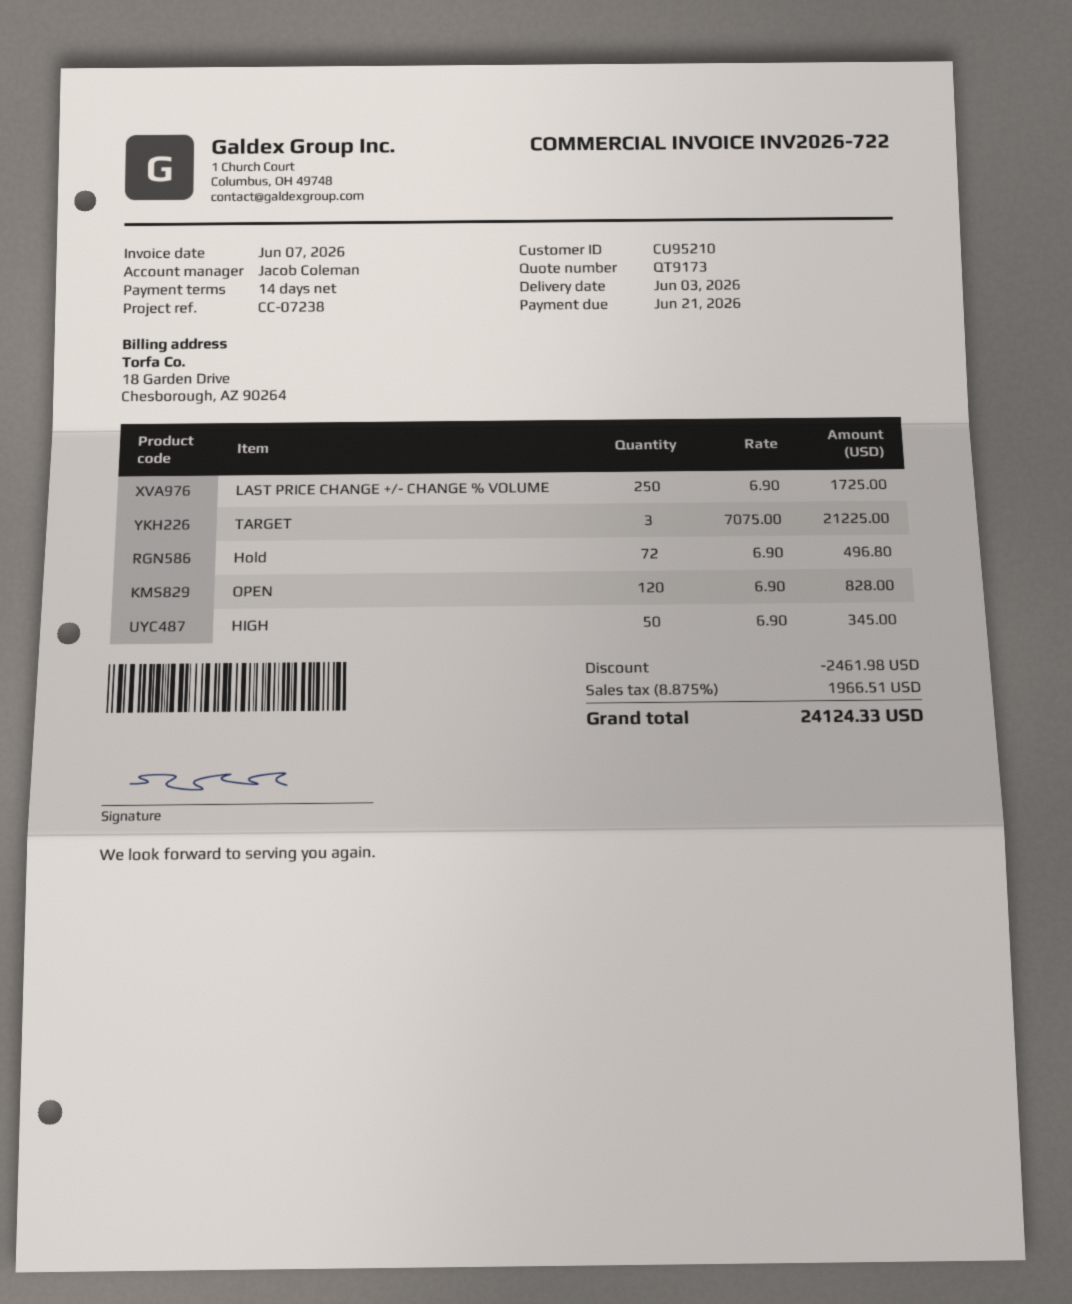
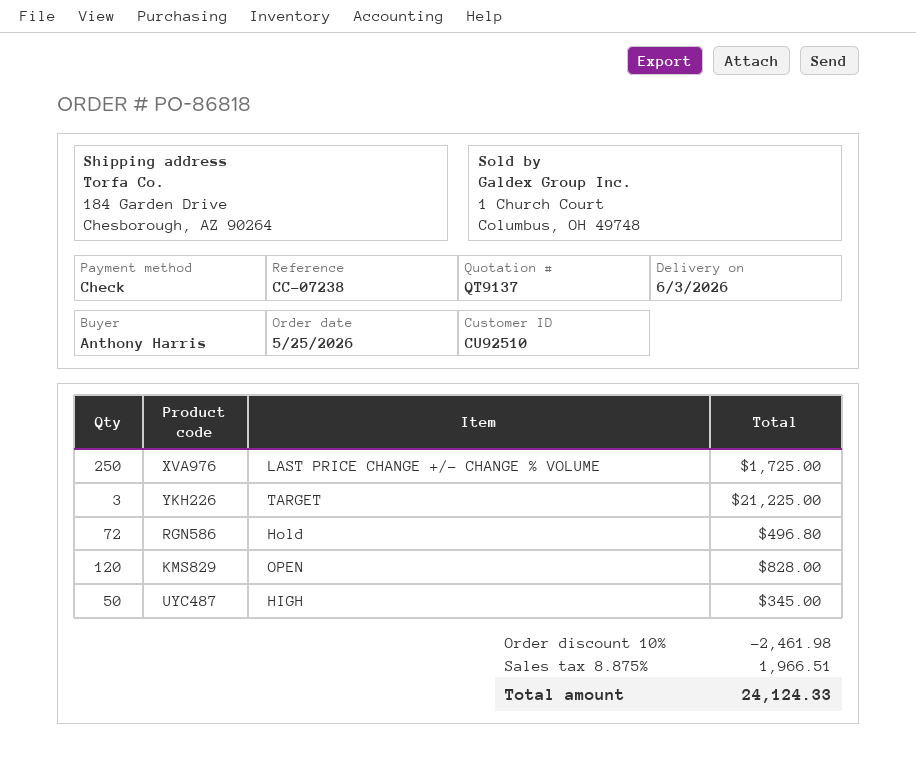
quote number: QT9173 -> QT9137
customer number: CU95210 -> CU92510

